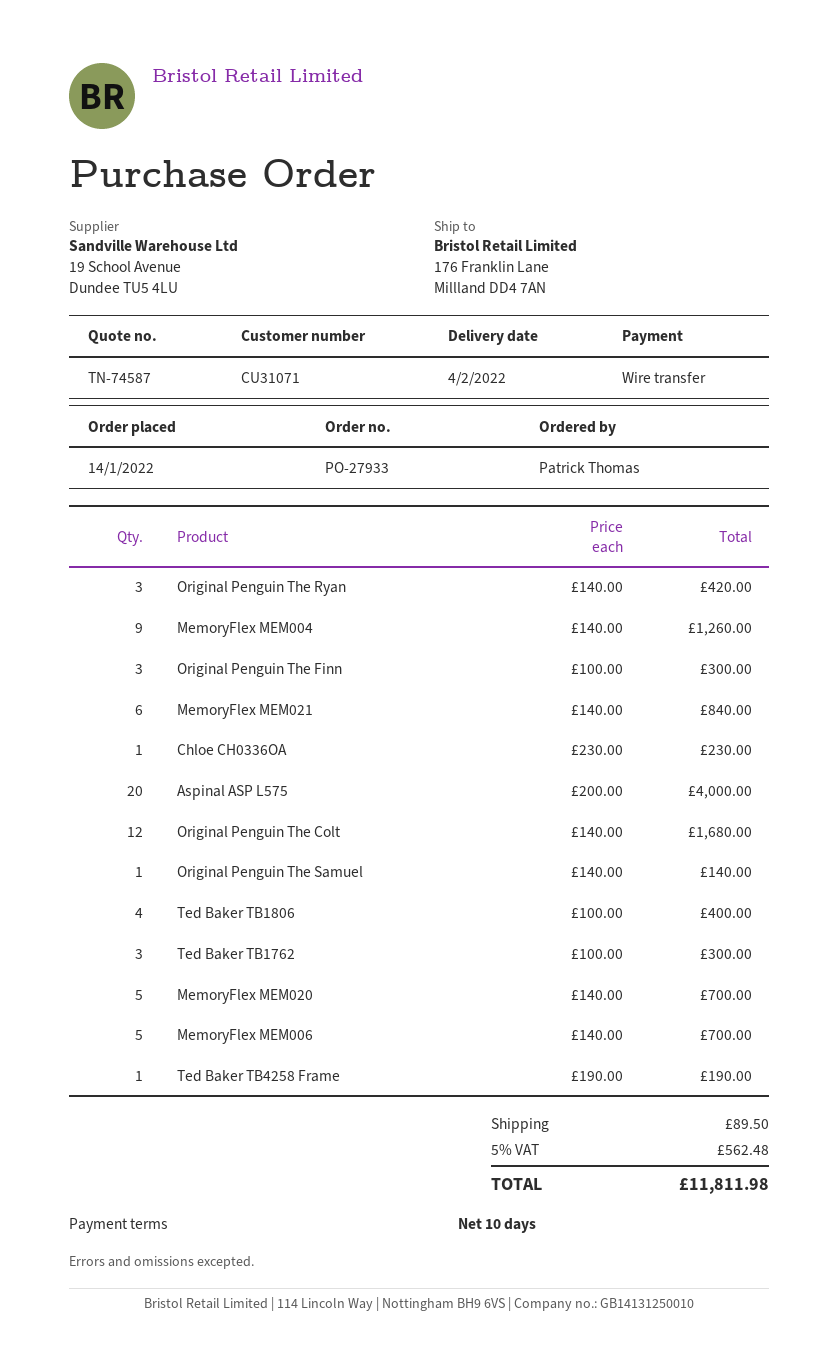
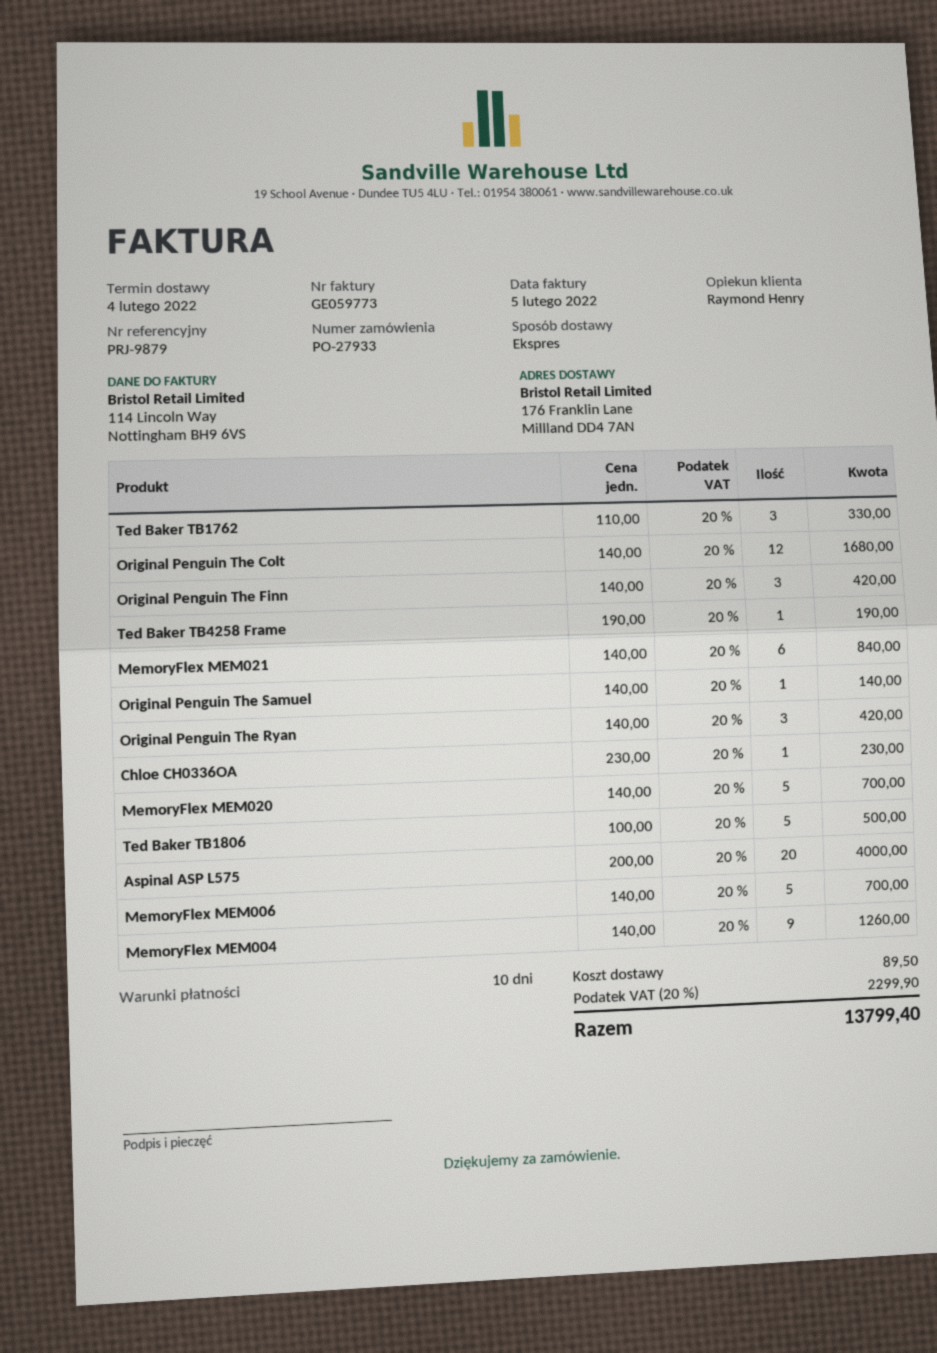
Original Penguin The Finn: 3 x 100.00 = 300.00 -> 3 x 140.00 = 420.00
Ted Baker TB1806: 4 x 100.00 = 400.00 -> 5 x 100.00 = 500.00
Ted Baker TB1762: 3 x 100.00 = 300.00 -> 3 x 110.00 = 330.00
tax: 5% = 562.48 -> 20% = 2299.90
total: 11811.98 -> 13799.40

